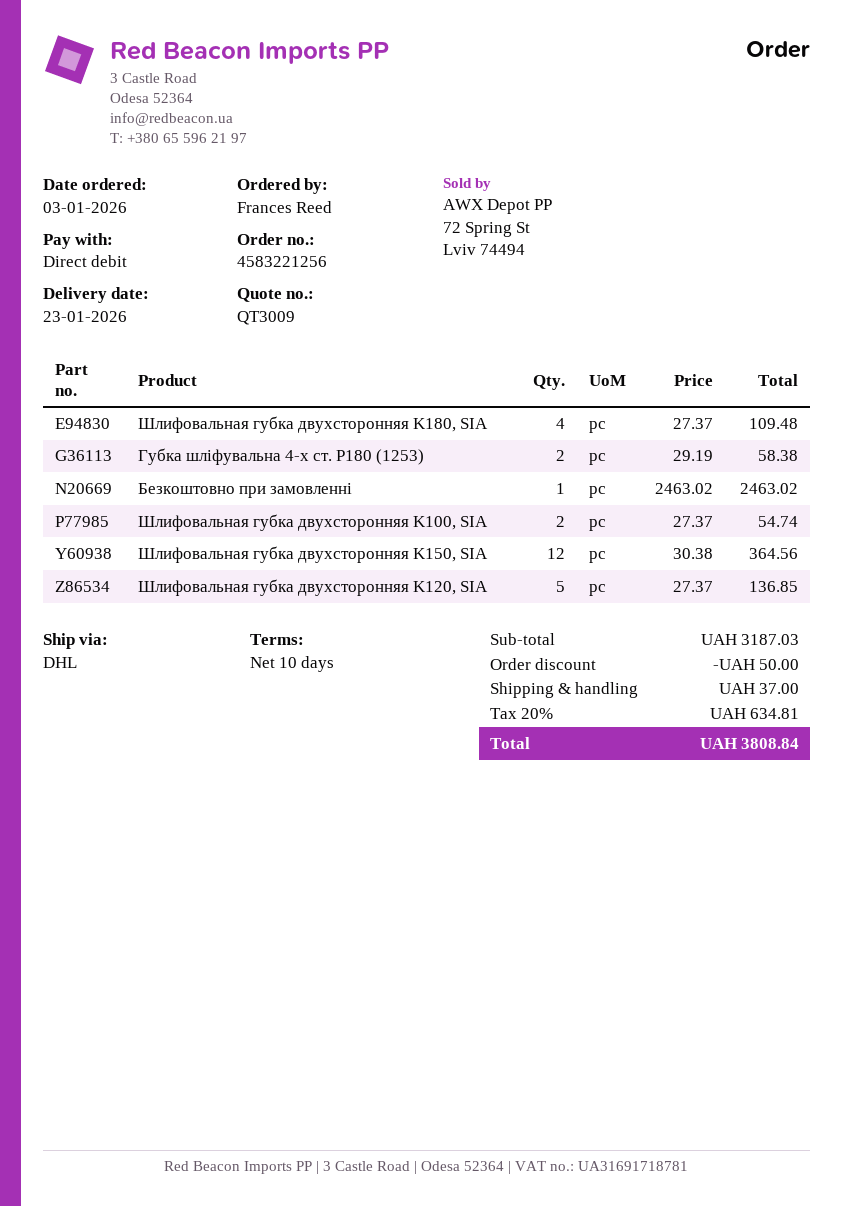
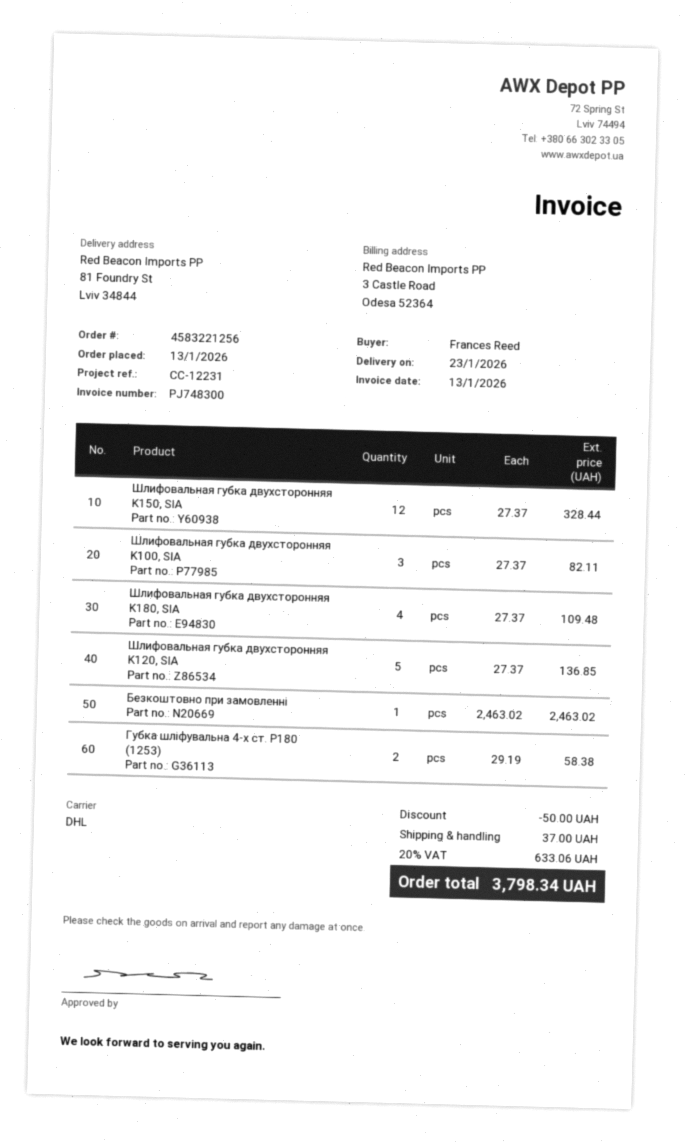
order date: 2026-01-03 -> 2026-01-13
Шлифовальная губка двухсторонняя K100, SIA: 2 x 27.37 = 54.74 -> 3 x 27.37 = 82.11
Шлифовальная губка двухсторонняя K150, SIA: 12 x 30.38 = 364.56 -> 12 x 27.37 = 328.44
tax: 20% = 634.81 -> 20% = 633.06
total: 3808.84 -> 3798.34

